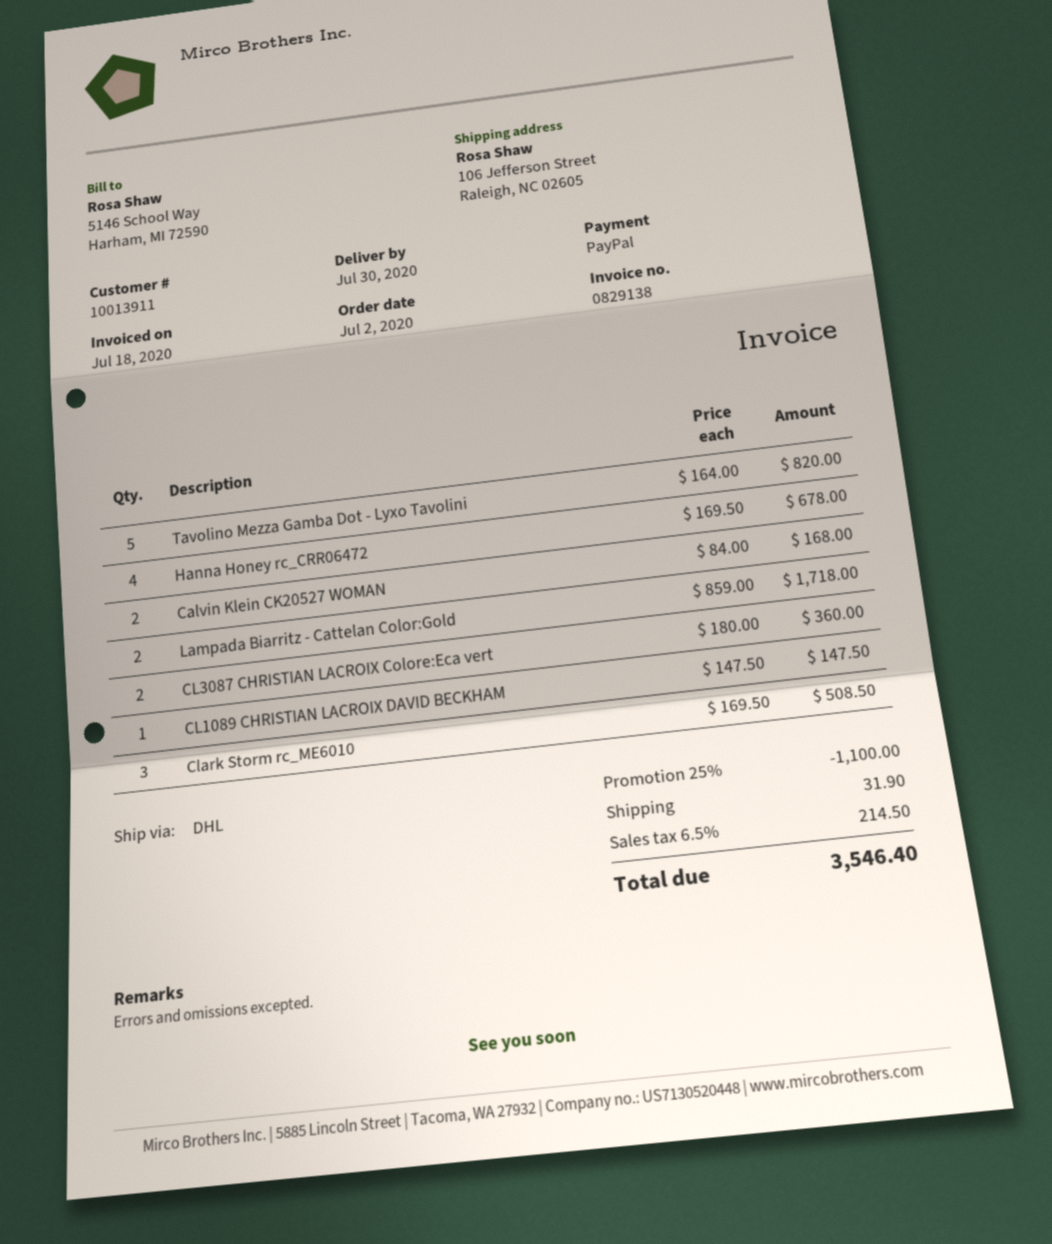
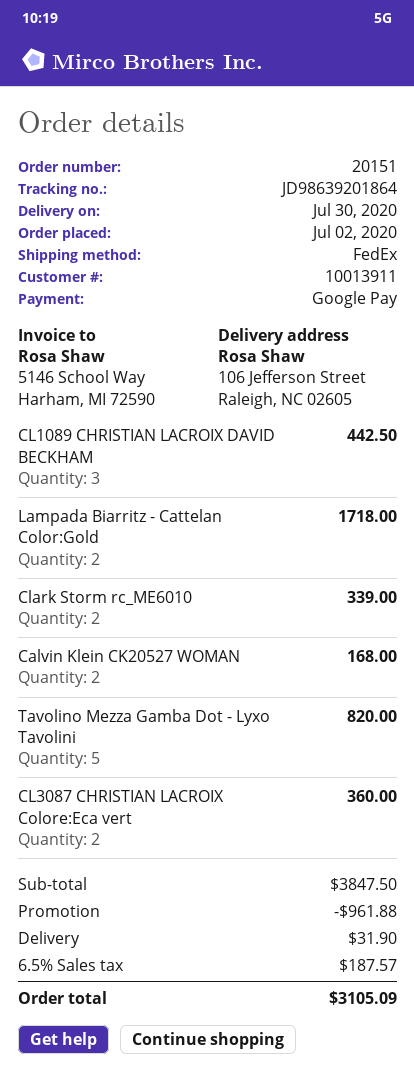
payment method: PayPal -> Google Pay
shipping method: DHL -> FedEx
Hanna Honey rc_CRR06472: 4 for 678.00 -> none
CL1089 CHRISTIAN LACROIX DAVID BECKHAM: 1 for 147.50 -> 3 for 442.50
Clark Storm rc_ME6010: 3 for 508.50 -> 2 for 339.00
discount: 1100.00 -> 961.88
tax: 6.5% = 214.50 -> 6.5% = 187.57
total: 3546.40 -> 3105.09

